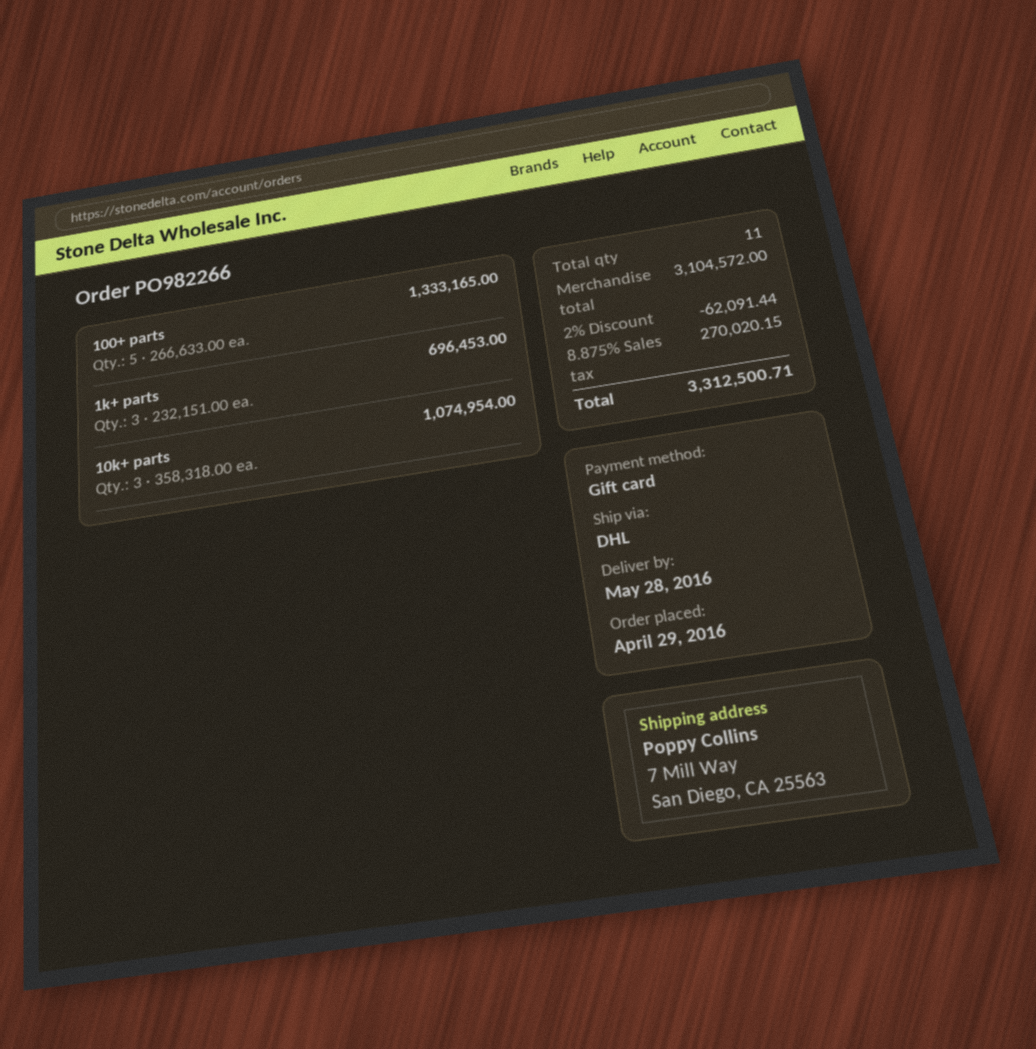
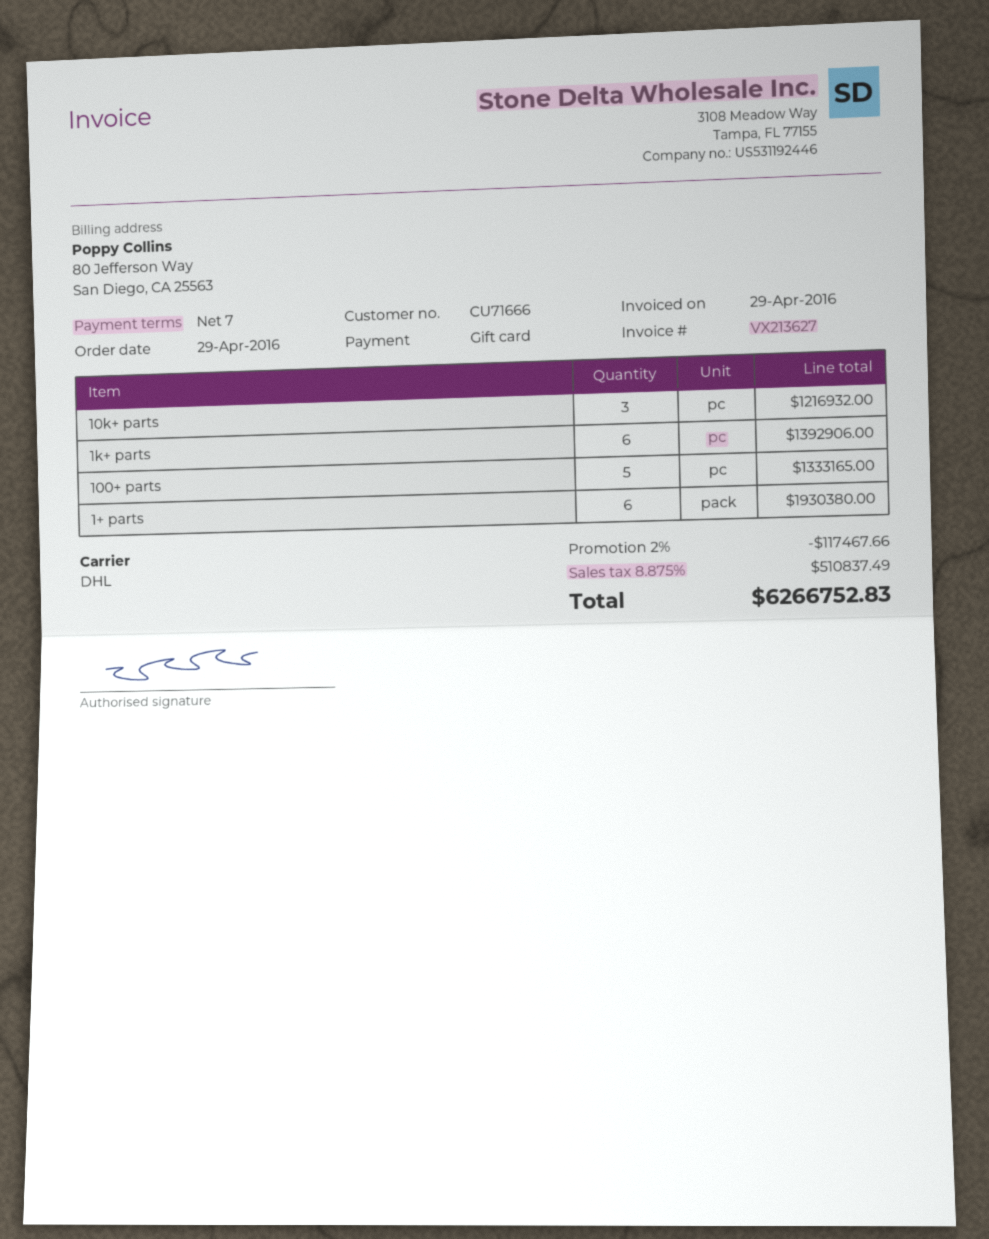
1k+ parts: 3 for 696453.00 -> 6 for 1392906.00
10k+ parts: 3 for 1074954.00 -> 3 for 1216932.00
1+ parts: none -> 6 for 1930380.00
discount: 2% = 62091.44 -> 2% = 117467.66
tax: 8.875% = 270020.15 -> 8.875% = 510837.49
total: 3312500.71 -> 6266752.83

